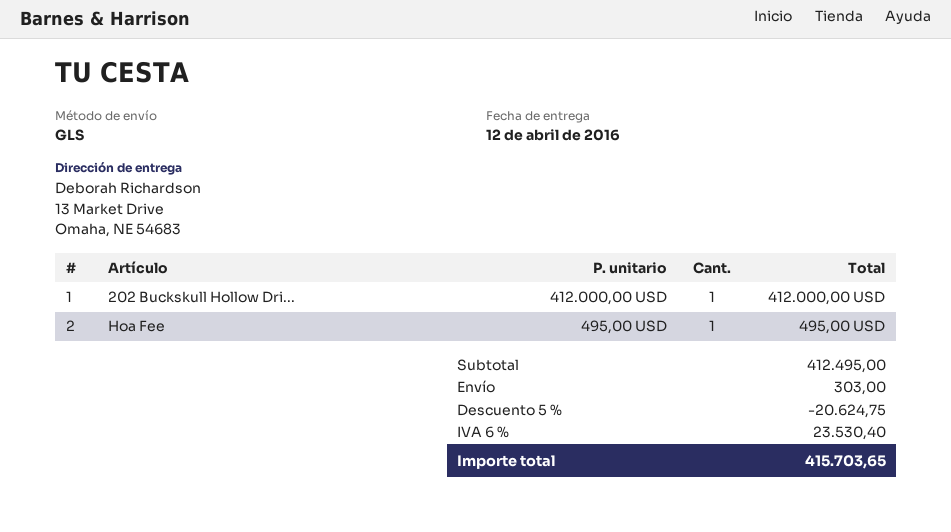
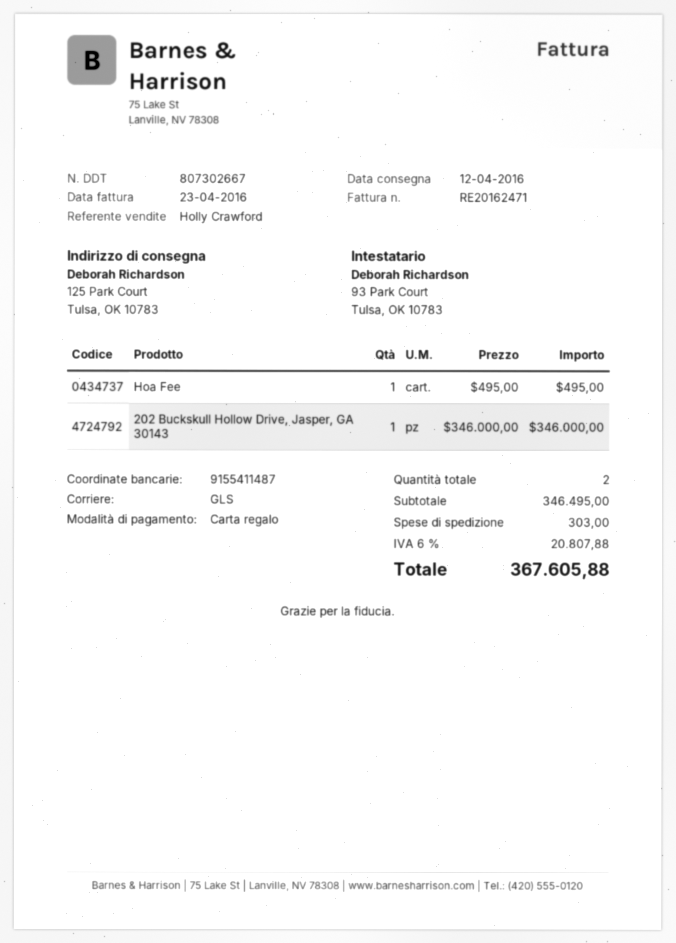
ship to: 13 Market Drive, Omaha, NE 54683 -> 125 Park Court, Tulsa, OK 10783
202 Buckskull Hollow Dri...: 1 x 412000.00 = 412000.00 -> 1 x 346000.00 = 346000.00
subtotal: 412495.00 -> 346495.00
discount: 5% = 20624.75 -> none
tax: 6% = 23530.40 -> 6% = 20807.88
total: 415703.65 -> 367605.88

